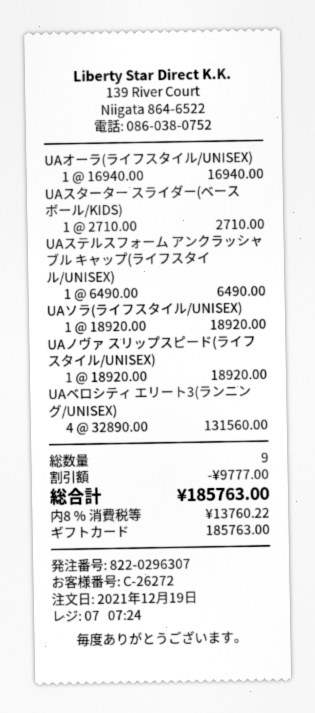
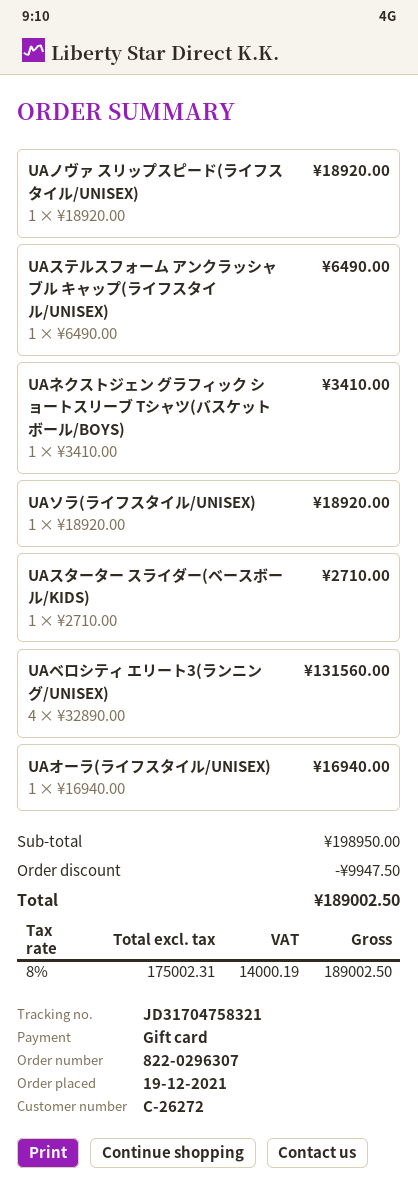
UAネクストジェン グラフィック ショートスリーブ Tシャツ(バスケットボール/BOYS): none -> 1 x 3410.00 = 3410.00
discount: 9777.00 -> 9947.50
tax: 8% = 13760.22 -> 8% = 14000.19
total: 185763.00 -> 189002.50

